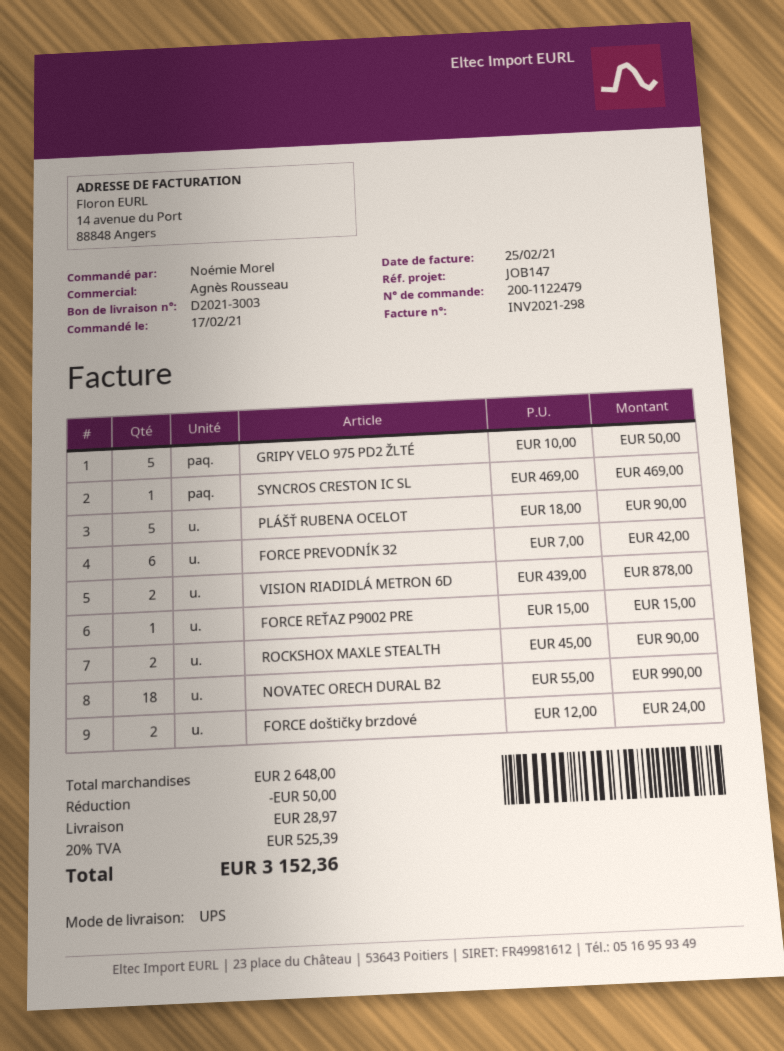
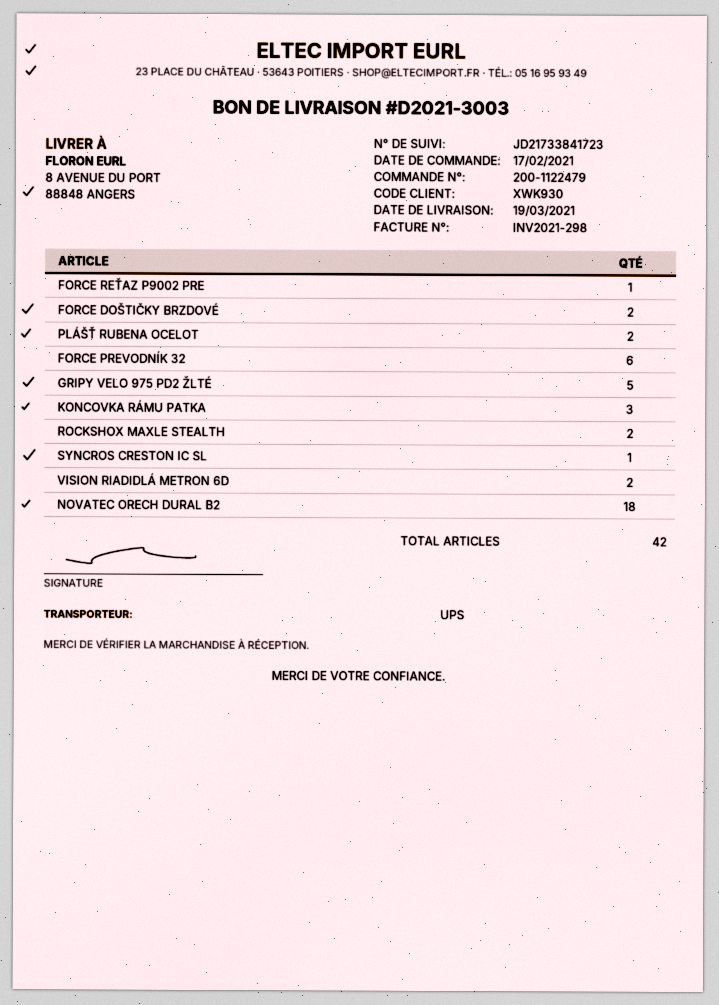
PLÁŠŤ RUBENA OCELOT: 5 -> 2
KONCOVKA RÁMU PATKA: none -> 3

